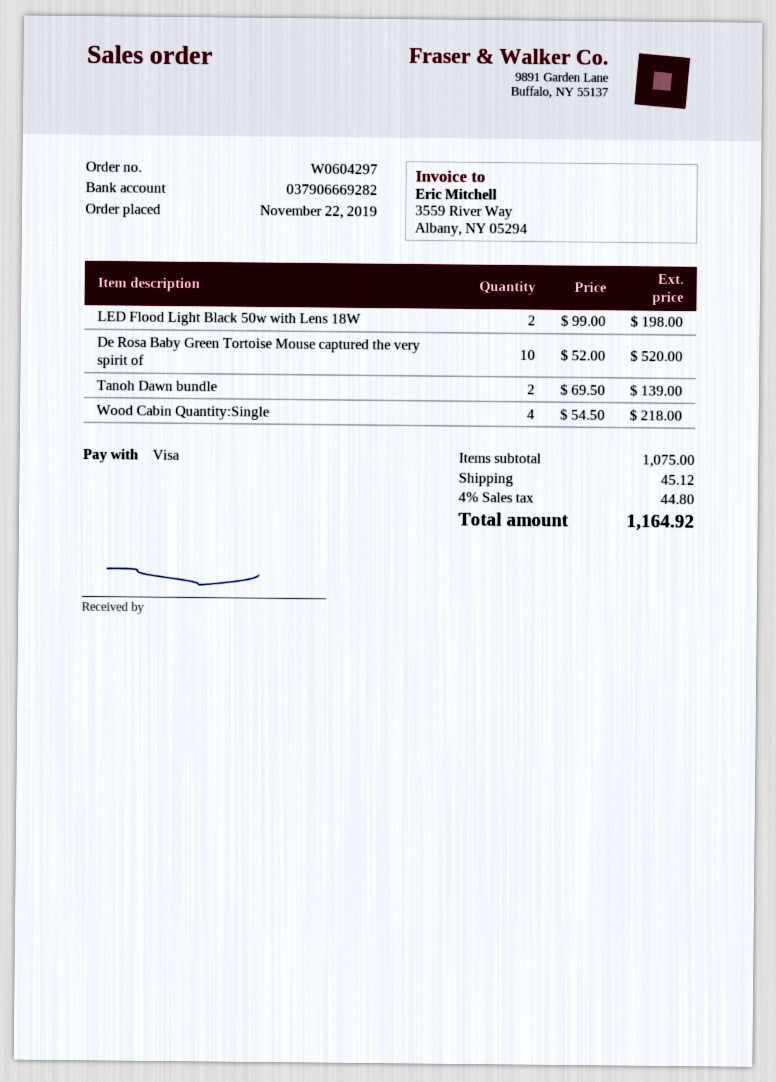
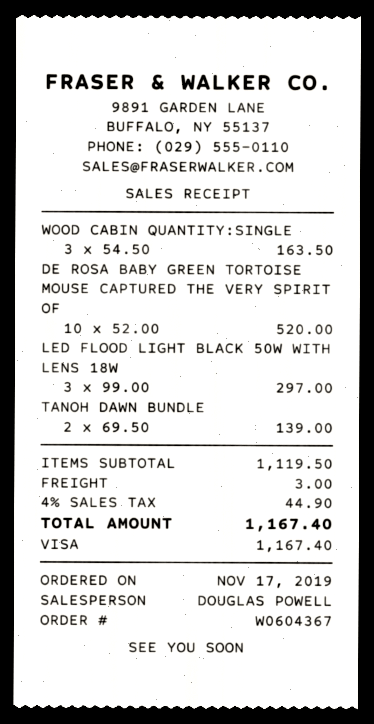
order number: W0604297 -> W0604367
order date: 2019-11-22 -> 2019-11-17
LED Flood Light Black 50w with Lens 18W: 2 x 99.00 = 198.00 -> 3 x 99.00 = 297.00
Wood Cabin Quantity:Single: 4 x 54.50 = 218.00 -> 3 x 54.50 = 163.50
subtotal: 1075.00 -> 1119.50
shipping: 45.12 -> 3.00
tax: 4% = 44.80 -> 4% = 44.90
total: 1164.92 -> 1167.40

